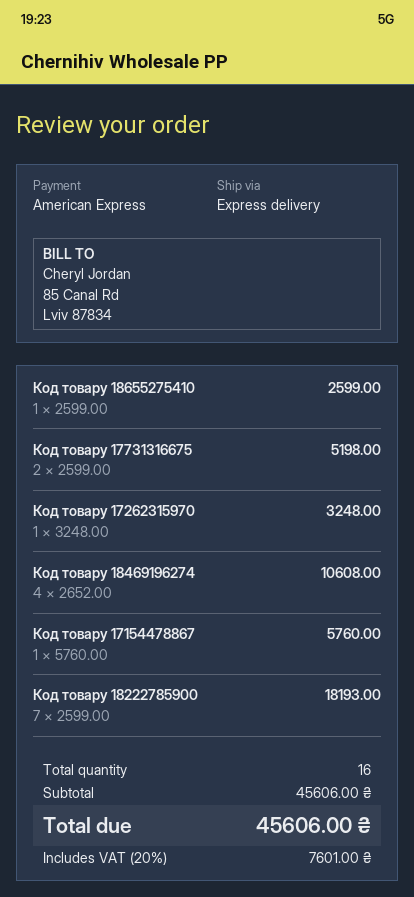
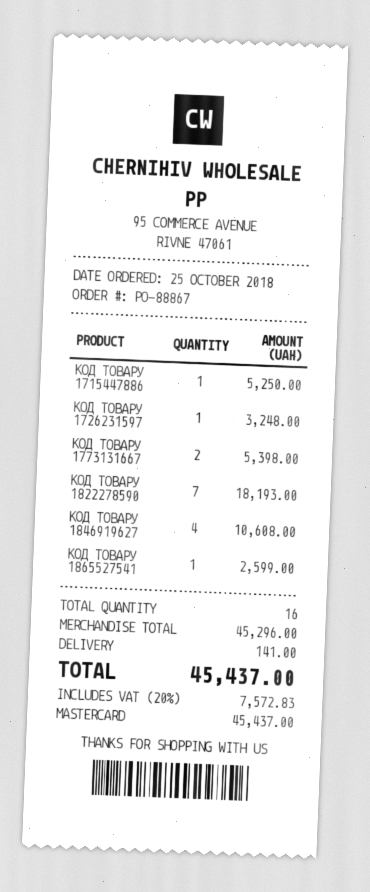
payment method: American Express -> Mastercard
Код товару 17731316675: 2 for 5198.00 -> 2 for 5398.00
Код товару 17154478867: 1 for 5760.00 -> 1 for 5250.00
subtotal: 45606.00 -> 45296.00
shipping: none -> 141.00
tax: 20% = 7601.00 -> 20% = 7572.83
total: 45606.00 -> 45437.00

